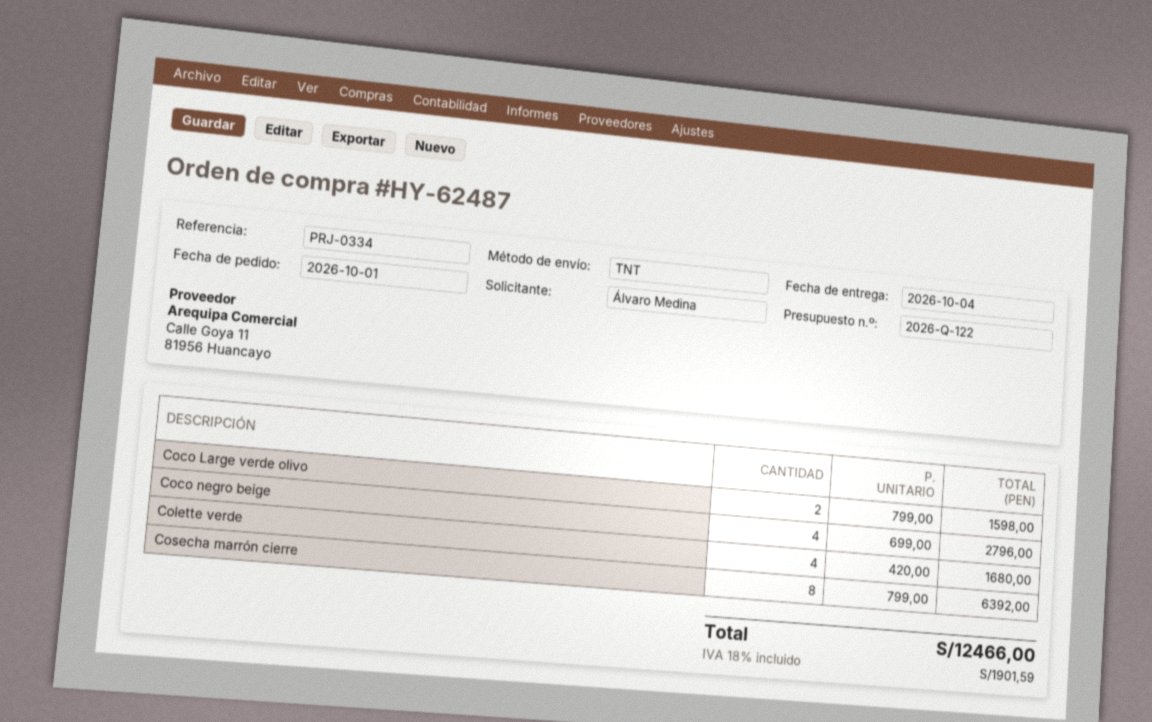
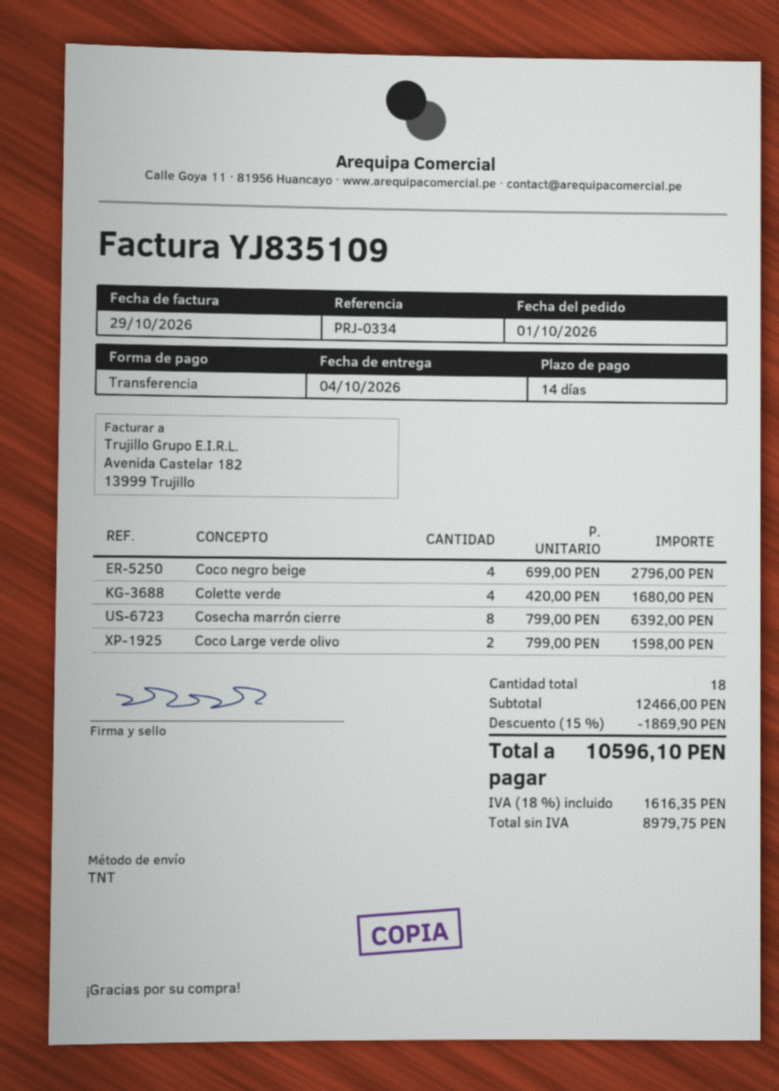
discount: none -> 15% = 1869.90
tax: 18% = 1901.59 -> 18% = 1616.35
total: 12466.00 -> 10596.10

